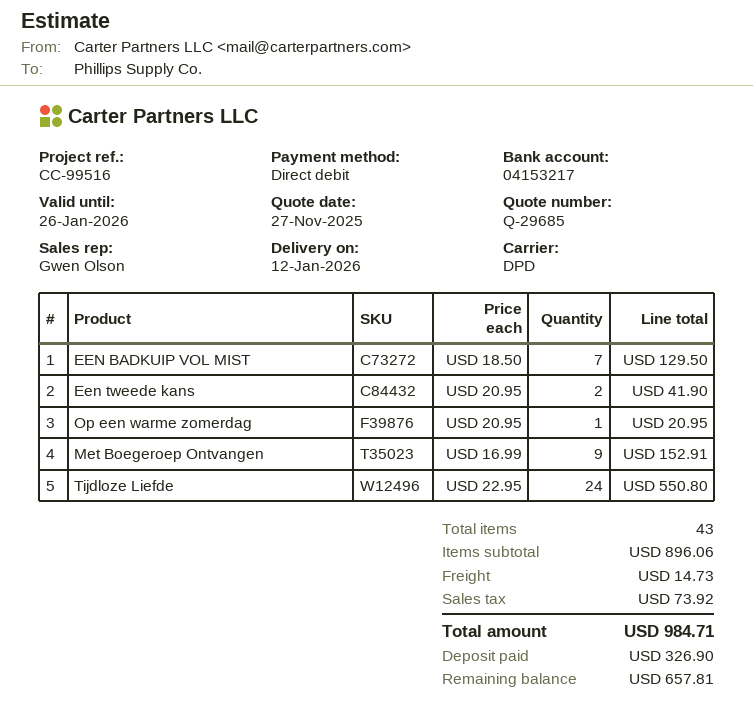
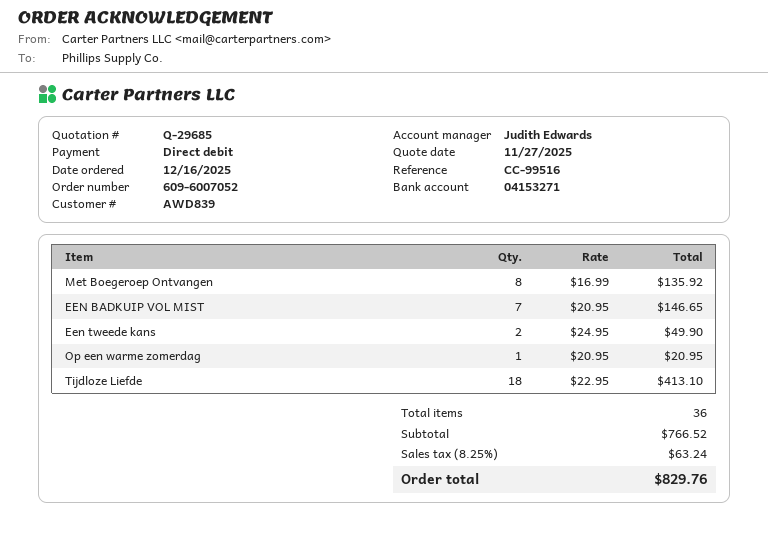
sales rep: Gwen Olson -> Judith Edwards
bank account: 04153217 -> 04153271
EEN BADKUIP VOL MIST: 7 x 18.50 = 129.50 -> 7 x 20.95 = 146.65
Een tweede kans: 2 x 20.95 = 41.90 -> 2 x 24.95 = 49.90
Met Boegeroep Ontvangen: 9 x 16.99 = 152.91 -> 8 x 16.99 = 135.92
Tijdloze Liefde: 24 x 22.95 = 550.80 -> 18 x 22.95 = 413.10
total quantity: 43 -> 36
subtotal: 896.06 -> 766.52
shipping: 14.73 -> none
tax: 73.92 -> 63.24
total: 984.71 -> 829.76

